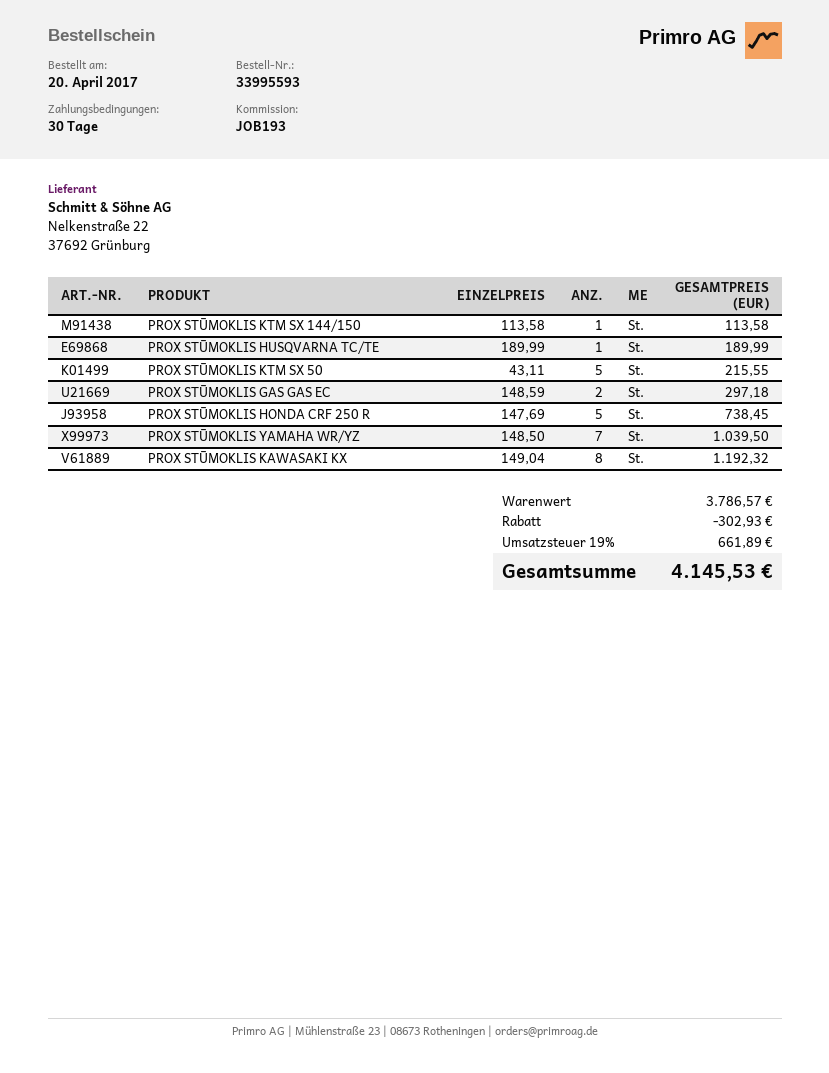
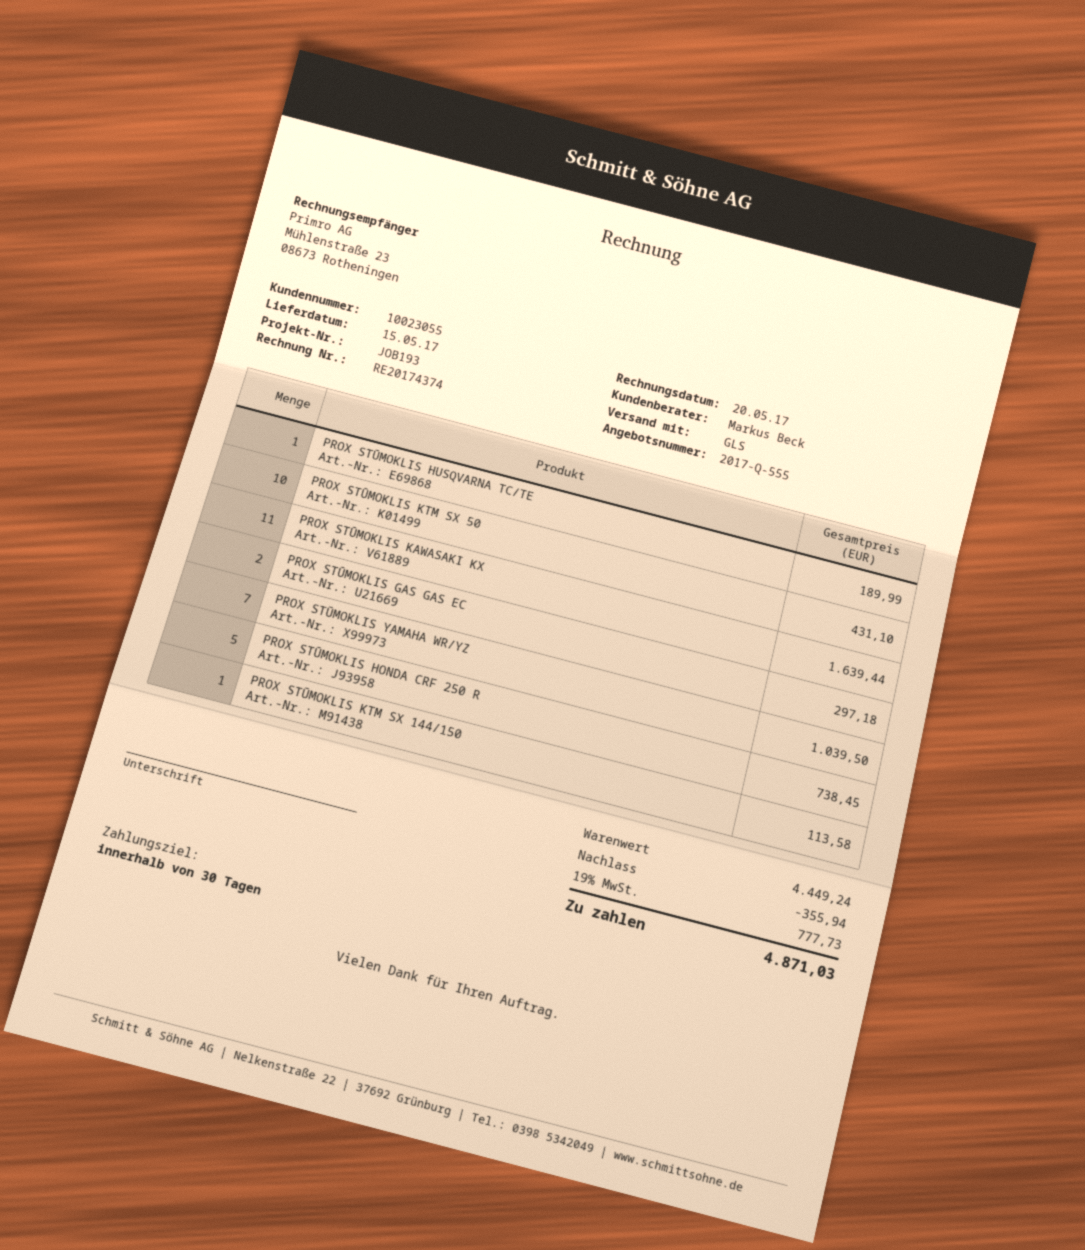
PROX STŪMOKLIS KTM SX 50: 5 for 215.55 -> 10 for 431.10
PROX STŪMOKLIS KAWASAKI KX: 8 for 1192.32 -> 11 for 1639.44
subtotal: 3786.57 -> 4449.24
discount: 302.93 -> 355.94
tax: 19% = 661.89 -> 19% = 777.73
total: 4145.53 -> 4871.03

